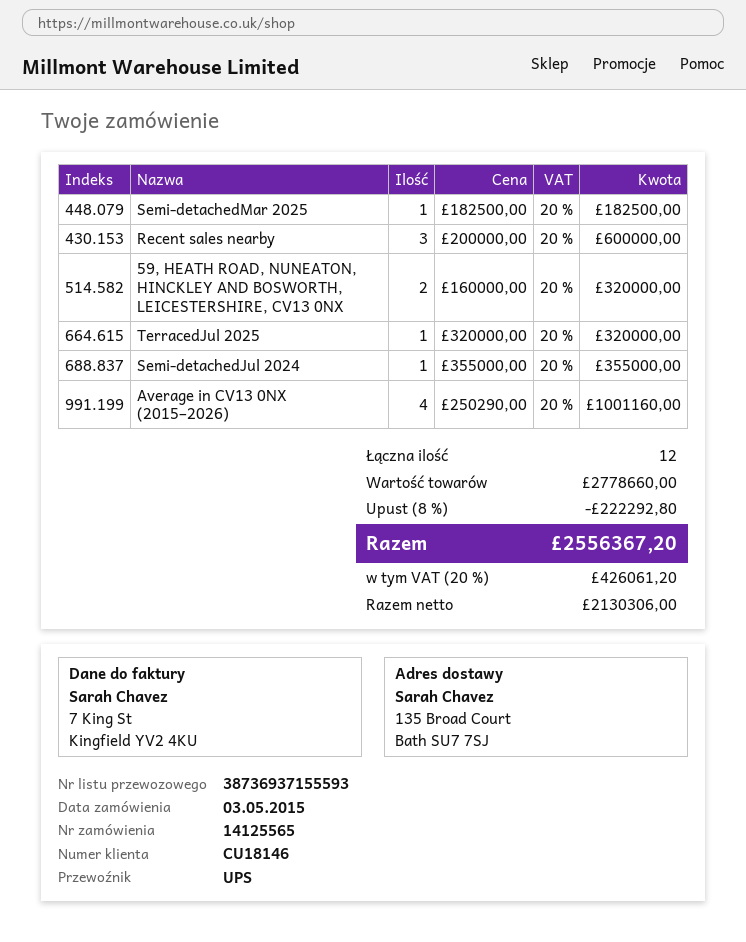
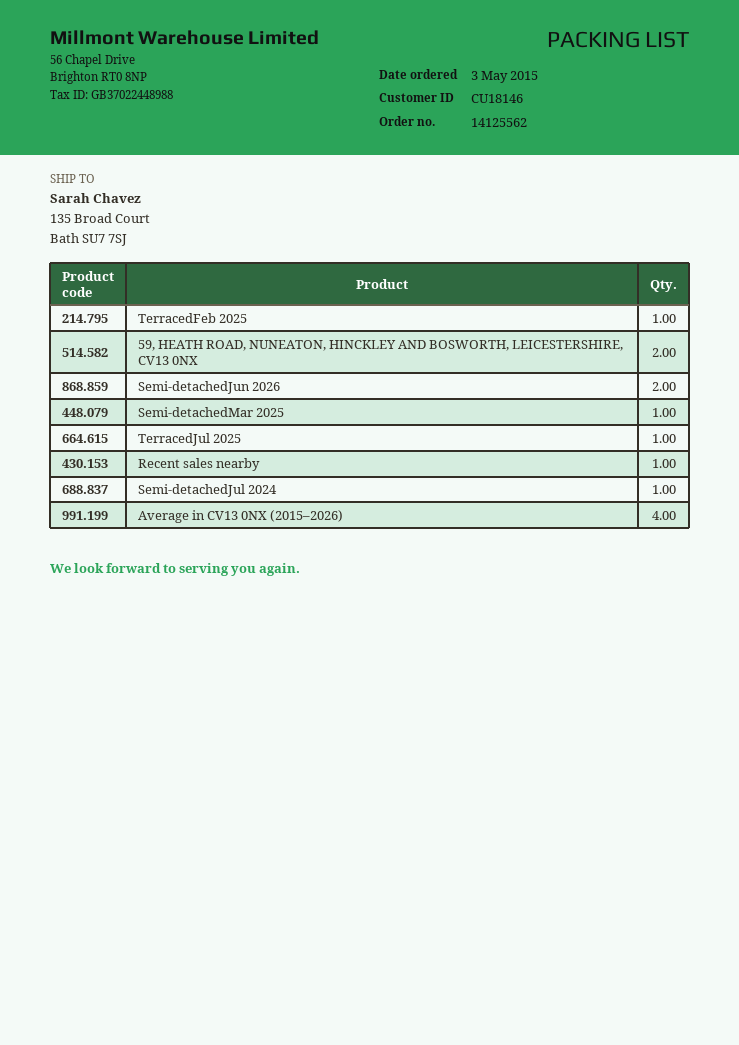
order number: 14125565 -> 14125562
Recent sales nearby: 3 -> 1
TerracedFeb 2025: none -> 1
Semi-detachedJun 2026: none -> 2

